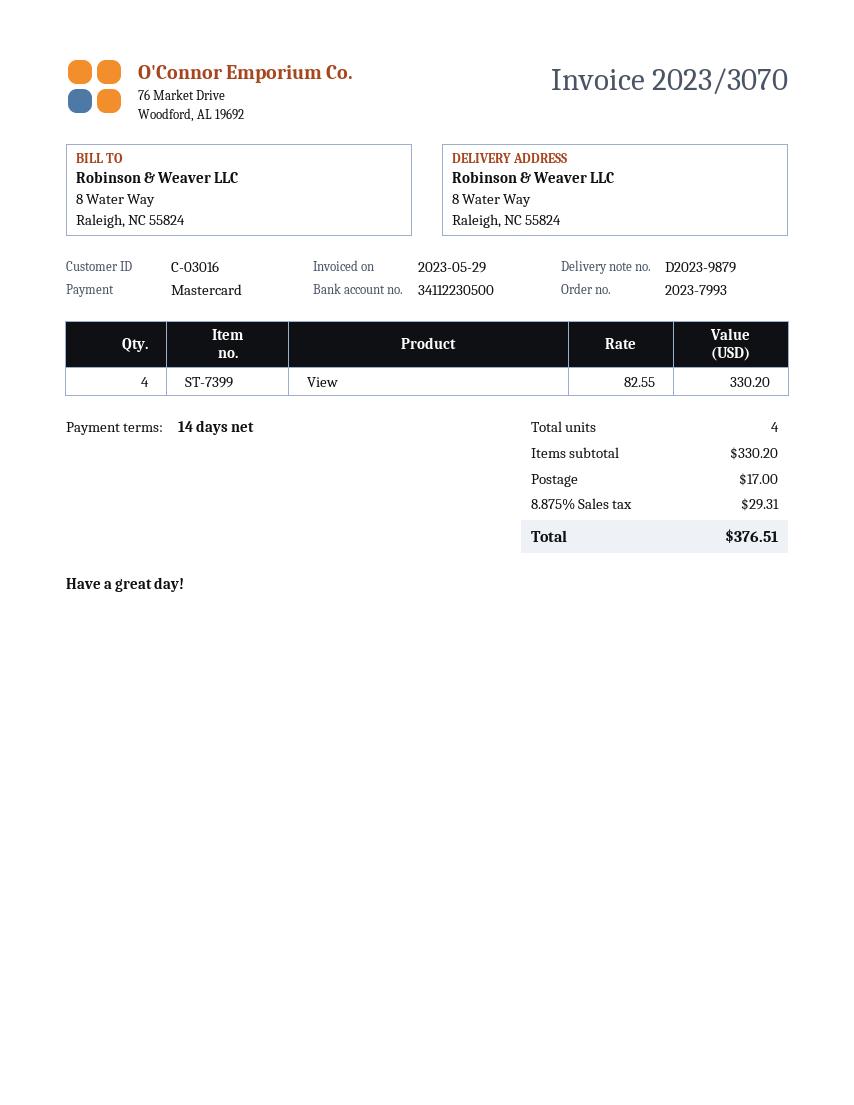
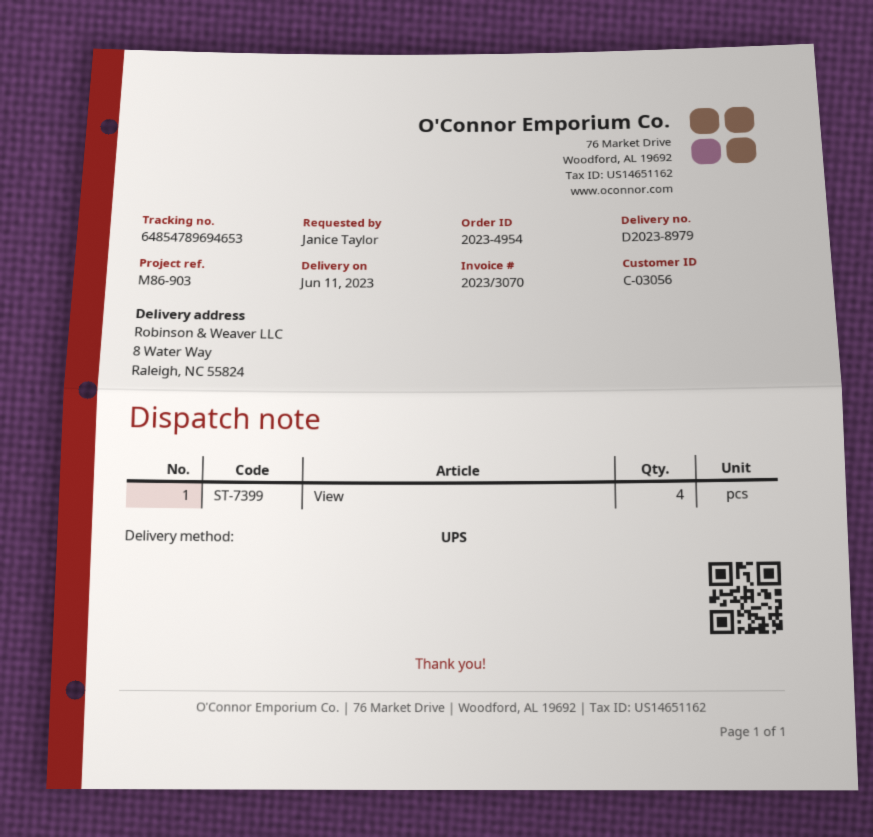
order number: 2023-7993 -> 2023-4954
delivery note number: D2023-9879 -> D2023-8979
customer number: C-03016 -> C-03056

